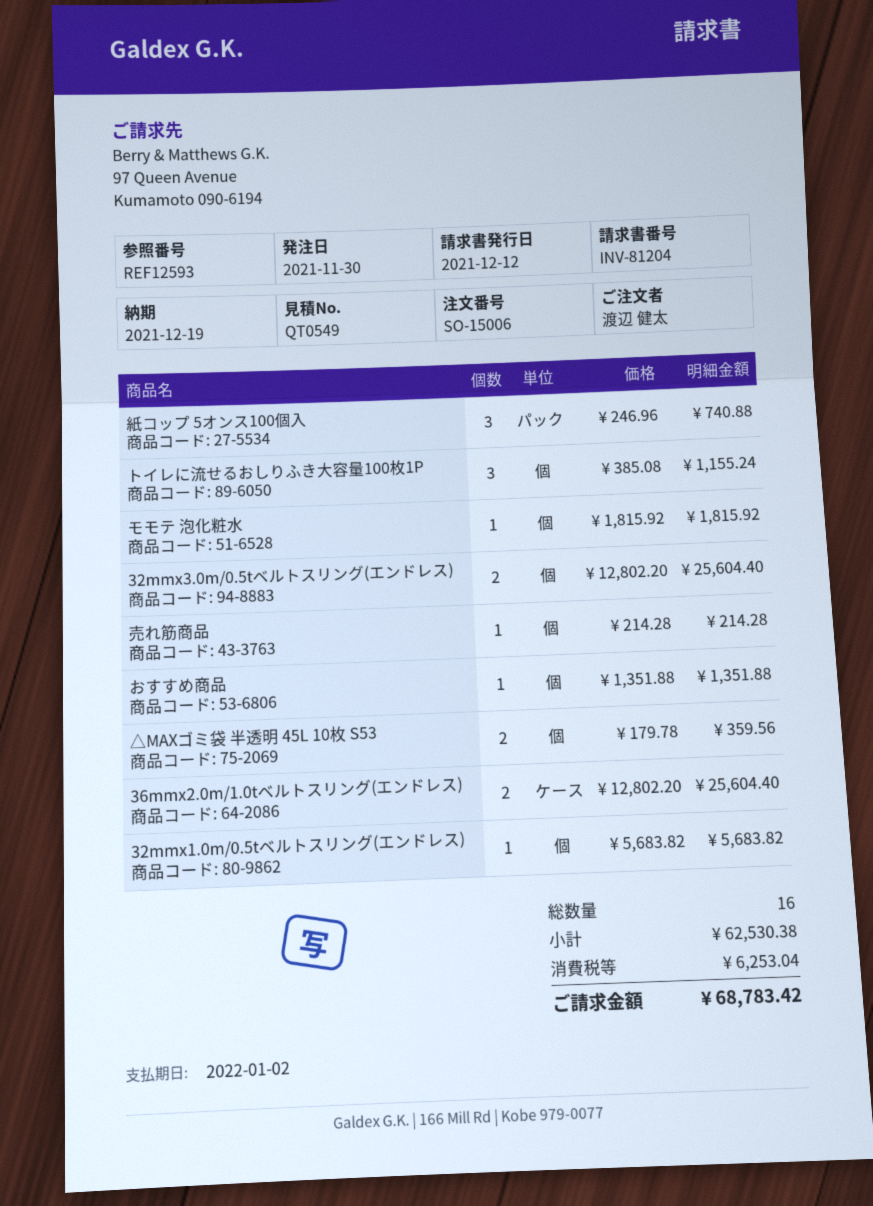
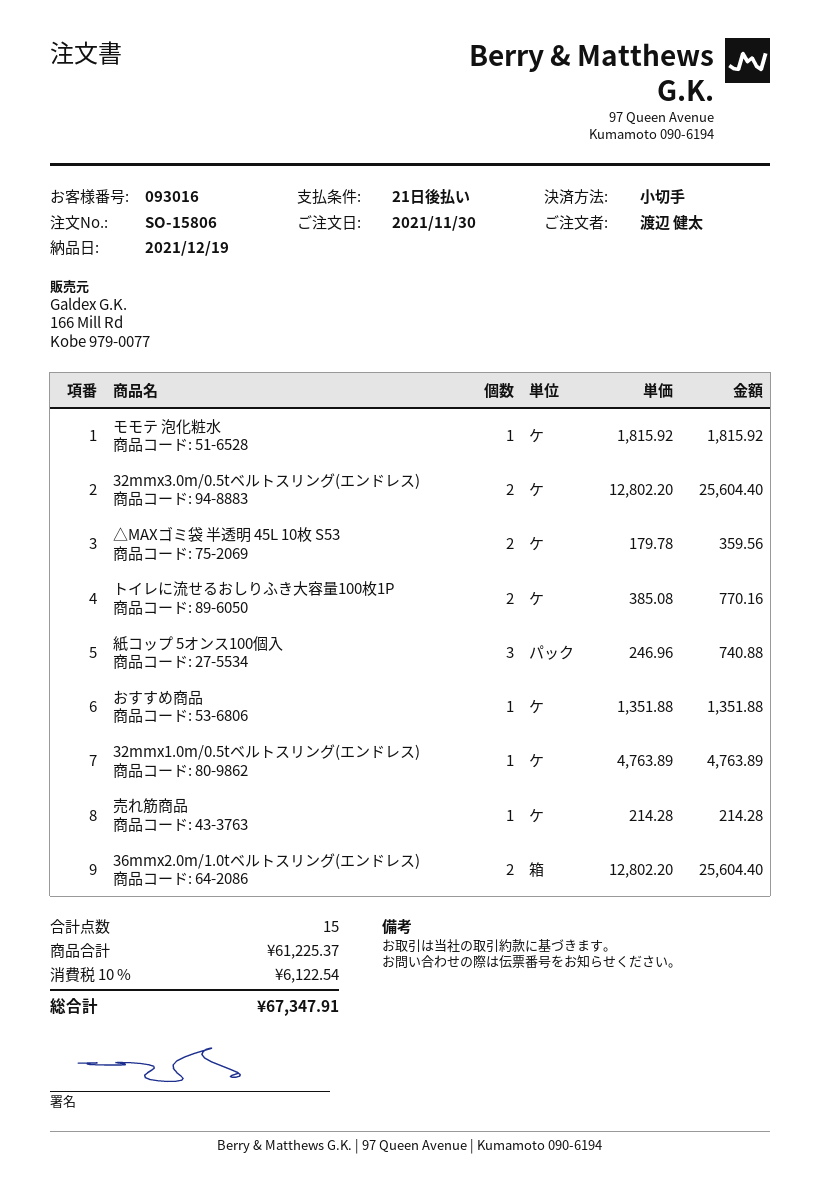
order number: SO-15006 -> SO-15806
トイレに流せるおしりふき大容量100枚1P: 3 x 385.08 = 1155.24 -> 2 x 385.08 = 770.16
32mmx1.0m/0.5tベルトスリング(エンドレス): 1 x 5683.82 = 5683.82 -> 1 x 4763.89 = 4763.89
total quantity: 16 -> 15
subtotal: 62530.38 -> 61225.37
tax: 6253.04 -> 6122.54
total: 68783.42 -> 67347.91

